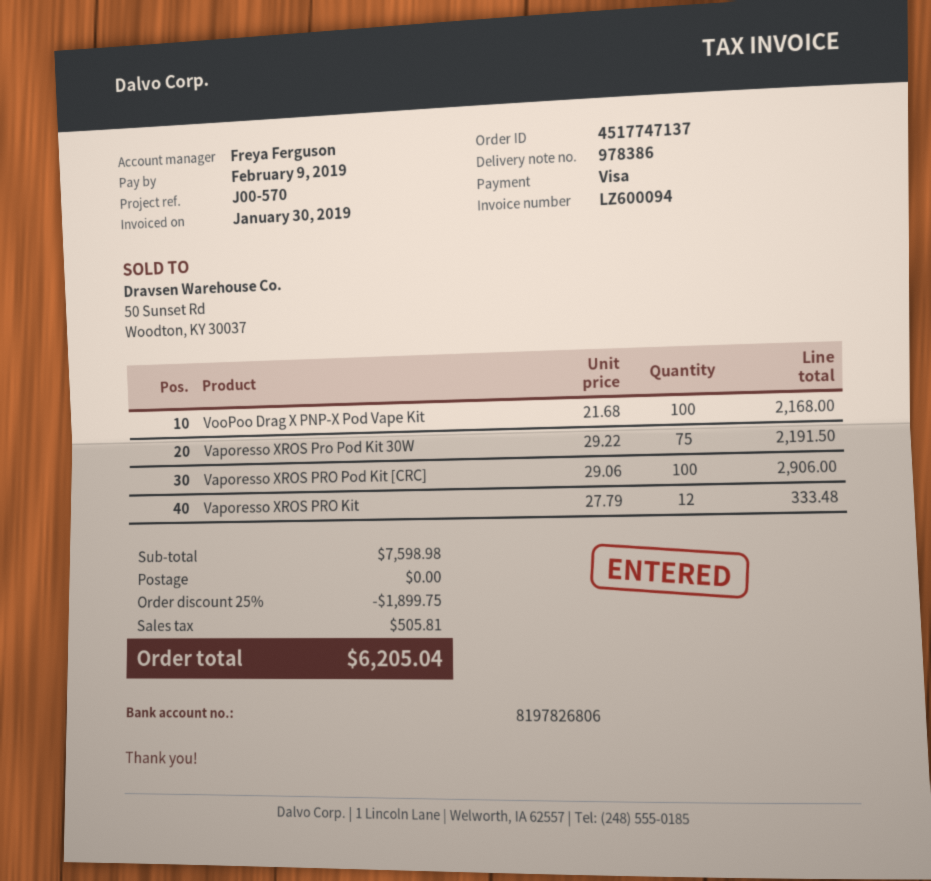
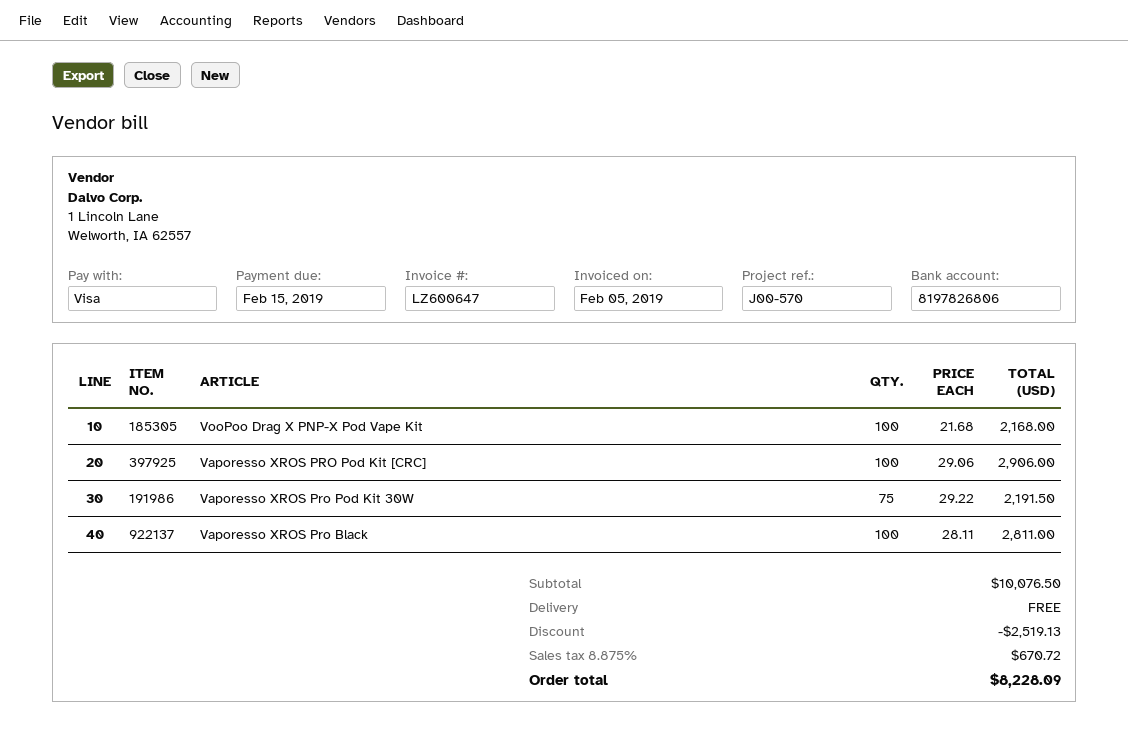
invoice number: LZ600094 -> LZ600647
invoice date: 2019-01-30 -> 2019-02-05
due date: 2019-02-09 -> 2019-02-15
Vaporesso XROS PRO Kit: 12 x 27.79 = 333.48 -> none
Vaporesso XROS Pro Black: none -> 100 x 28.11 = 2811.00
subtotal: 7598.98 -> 10076.50
discount: 1899.75 -> 2519.13
tax: 505.81 -> 670.72
total: 6205.04 -> 8228.09

